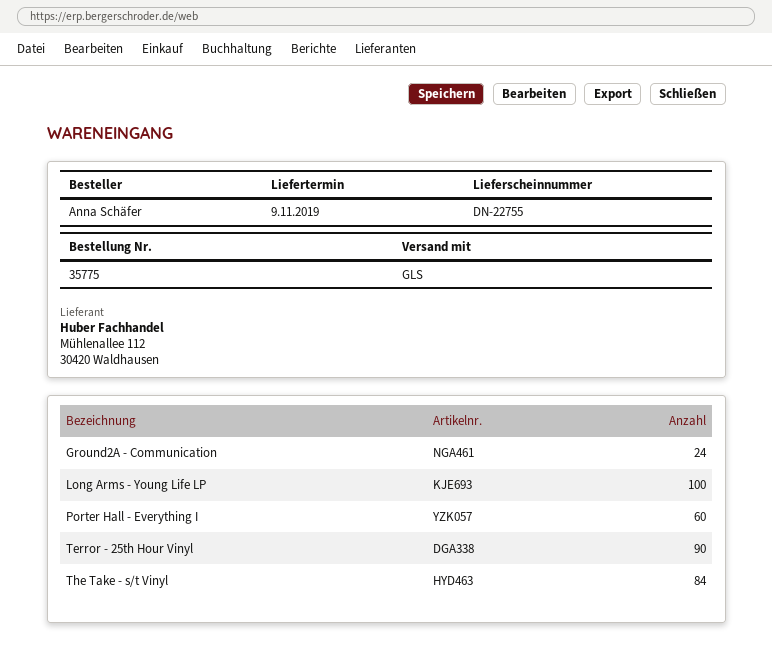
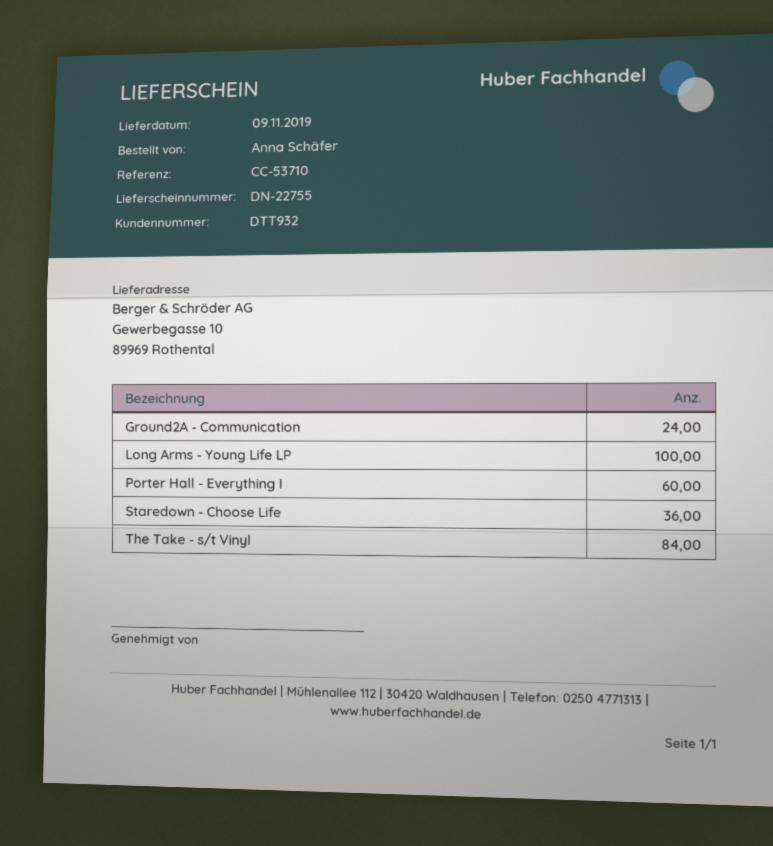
Terror - 25th Hour Vinyl: 90 -> none
Staredown - Choose Life: none -> 36

